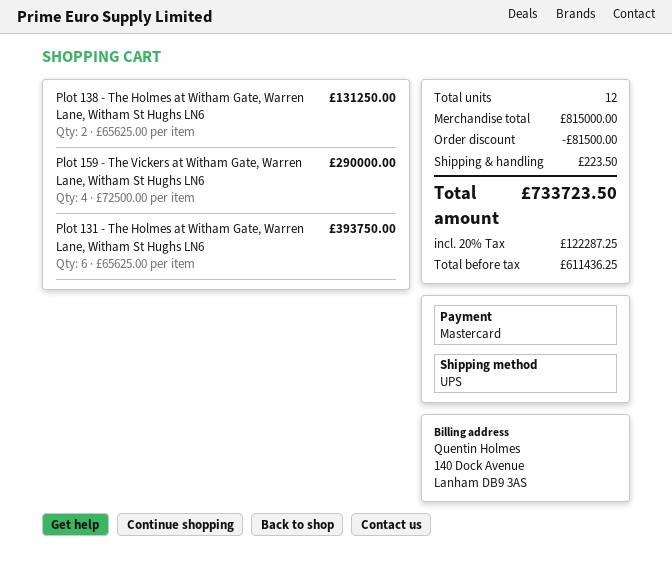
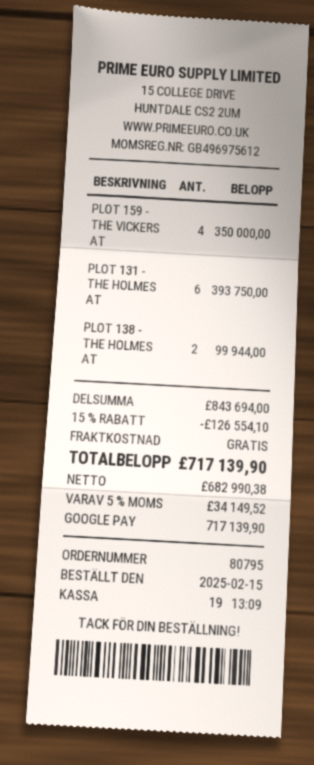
payment method: Mastercard -> Google Pay
Plot 138 - The Holmes at Witham Gate, Warren Lane, Witham St Hughs LN6: 2 for 131250.00 -> 2 for 99944.00
Plot 159 - The Vickers at Witham Gate, Warren Lane, Witham St Hughs LN6: 4 for 290000.00 -> 4 for 350000.00
subtotal: 815000.00 -> 843694.00
discount: 81500.00 -> 126554.10
shipping: 223.50 -> 0.00
net: 611436.25 -> 682990.38
tax: 20% = 122287.25 -> 5% = 34149.52
total: 733723.50 -> 717139.90

